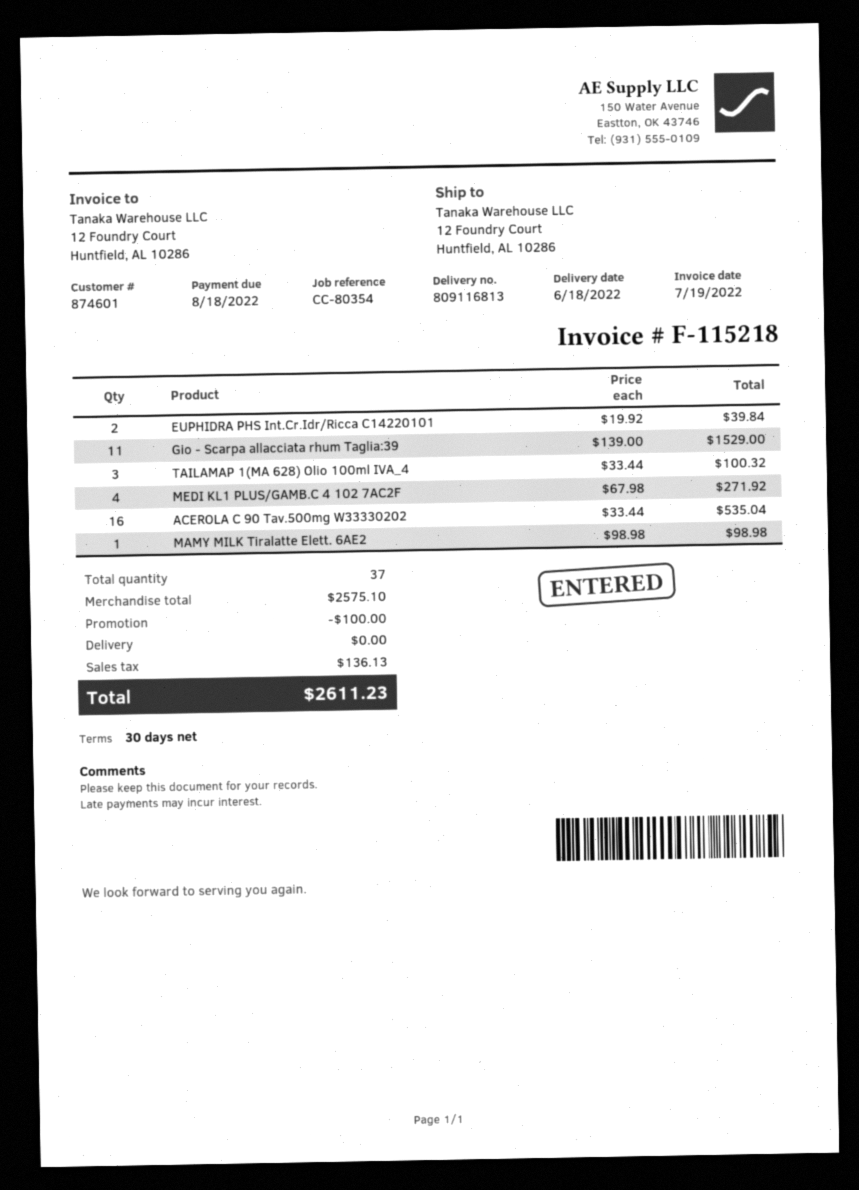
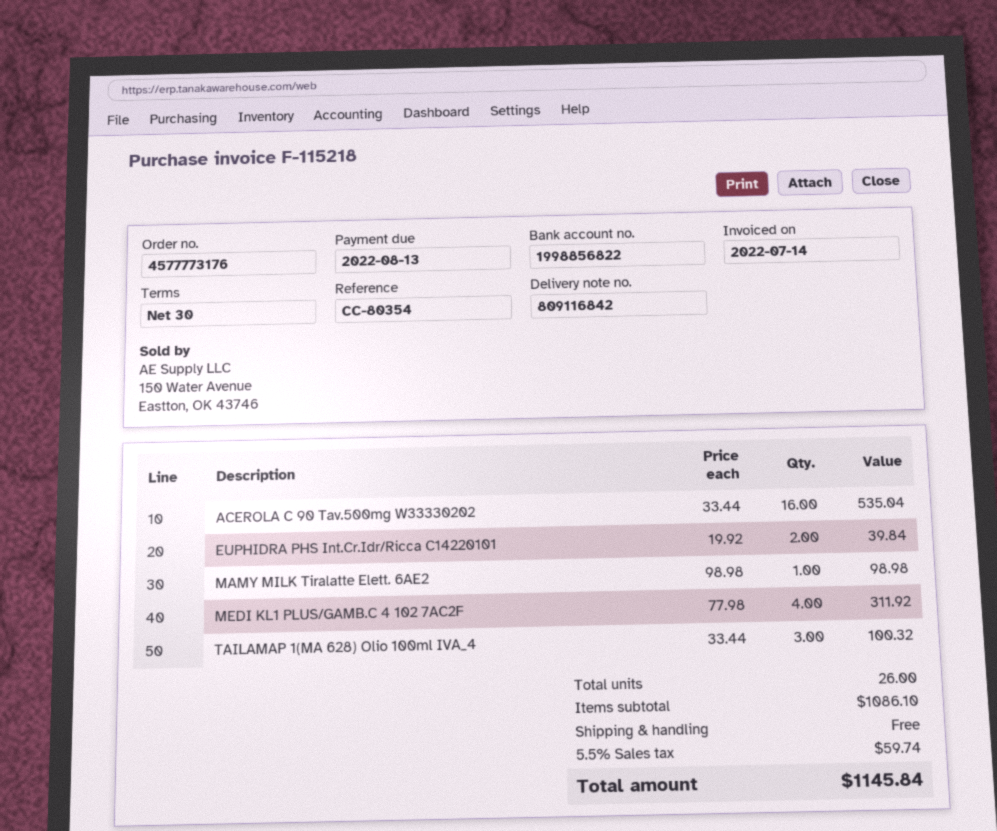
delivery note number: 809116813 -> 809116842
invoice date: 2022-07-19 -> 2022-07-14
due date: 2022-08-18 -> 2022-08-13
Gio - Scarpa allacciata rhum Taglia:39: 11 x 139.00 = 1529.00 -> none
MEDI KL1 PLUS/GAMB.C 4 102 7AC2F: 4 x 67.98 = 271.92 -> 4 x 77.98 = 311.92
total quantity: 37 -> 26
subtotal: 2575.10 -> 1086.10
discount: 100.00 -> none
tax: 136.13 -> 59.74
total: 2611.23 -> 1145.84

